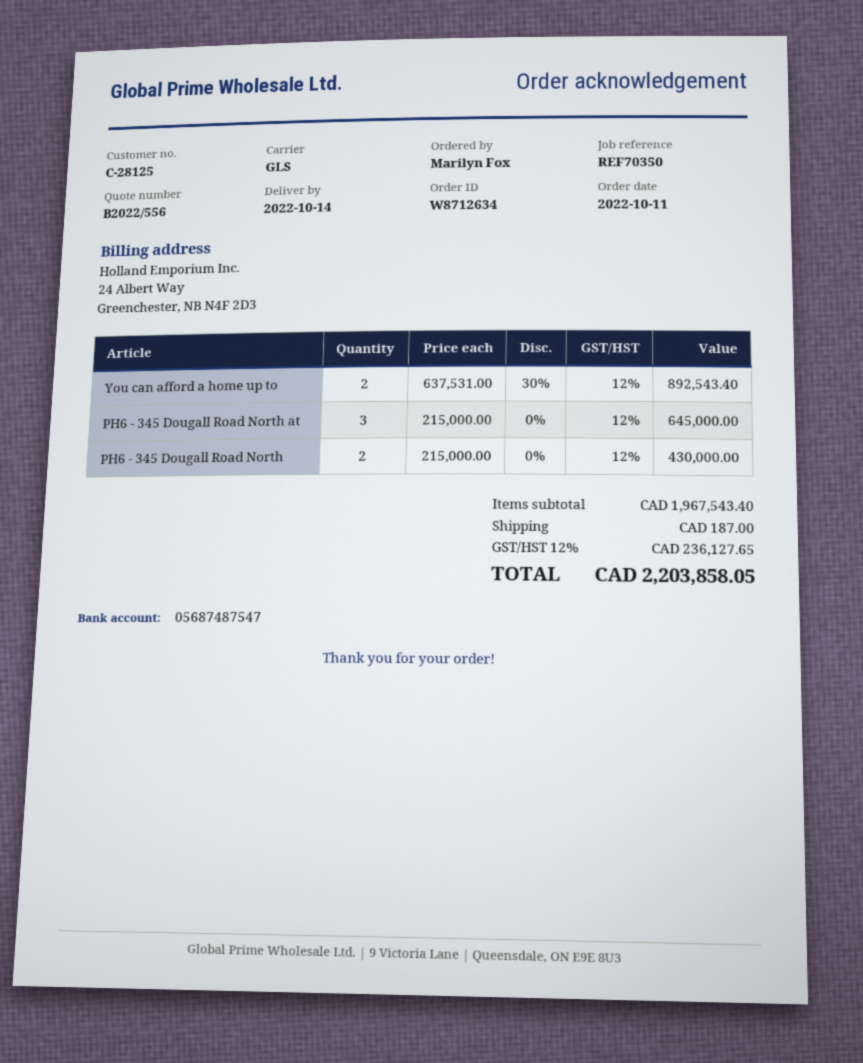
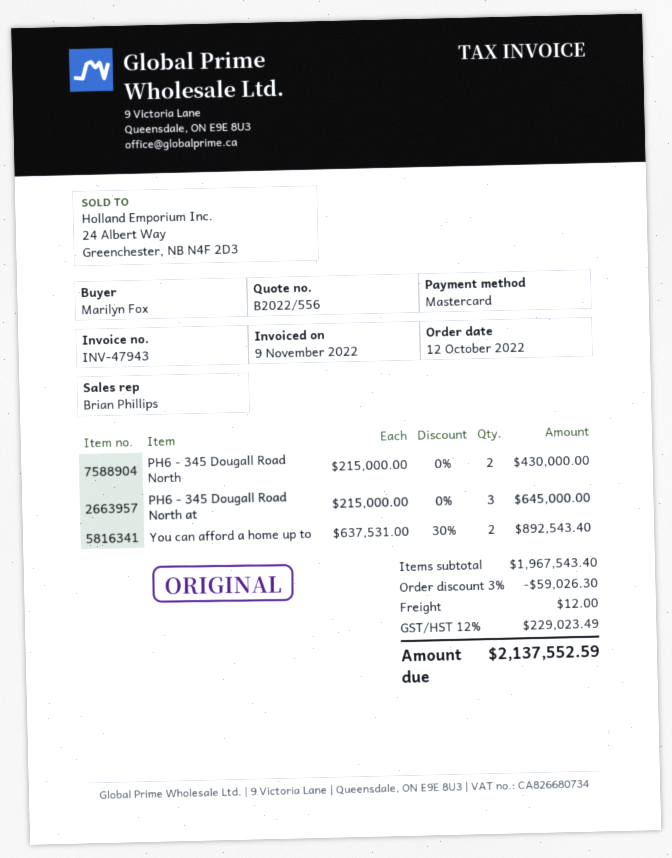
order date: 2022-10-11 -> 2022-10-12
discount: none -> 3% = 59026.30
shipping: 187.00 -> 12.00
tax: 12% = 236127.65 -> 12% = 229023.49
total: 2203858.05 -> 2137552.59

